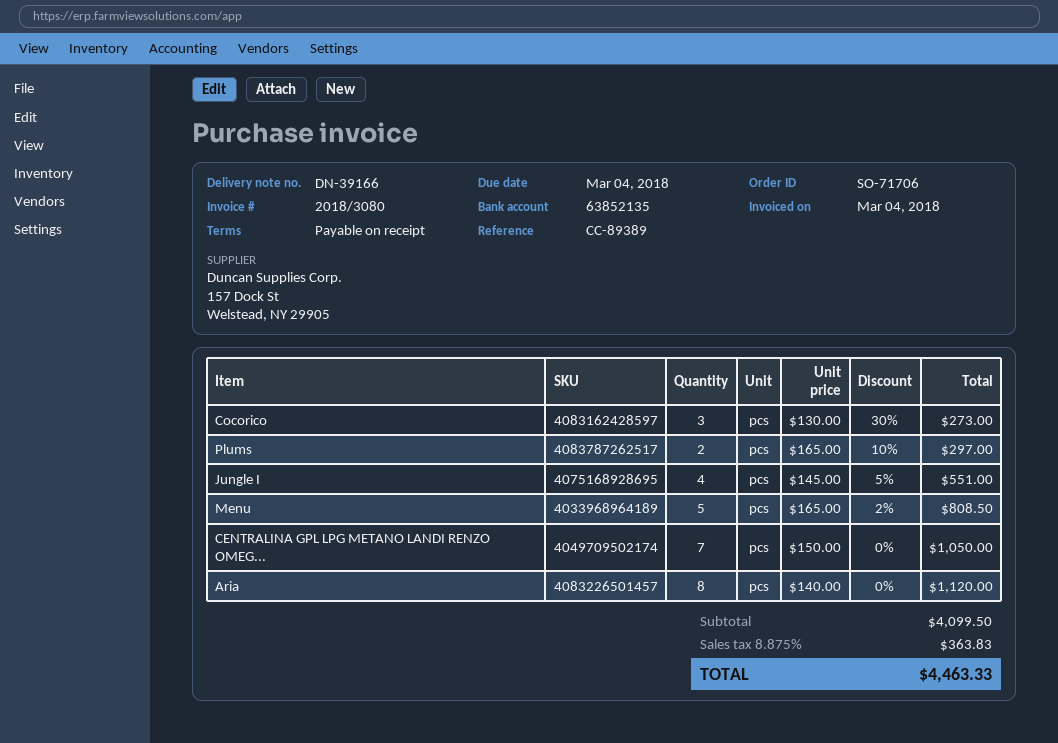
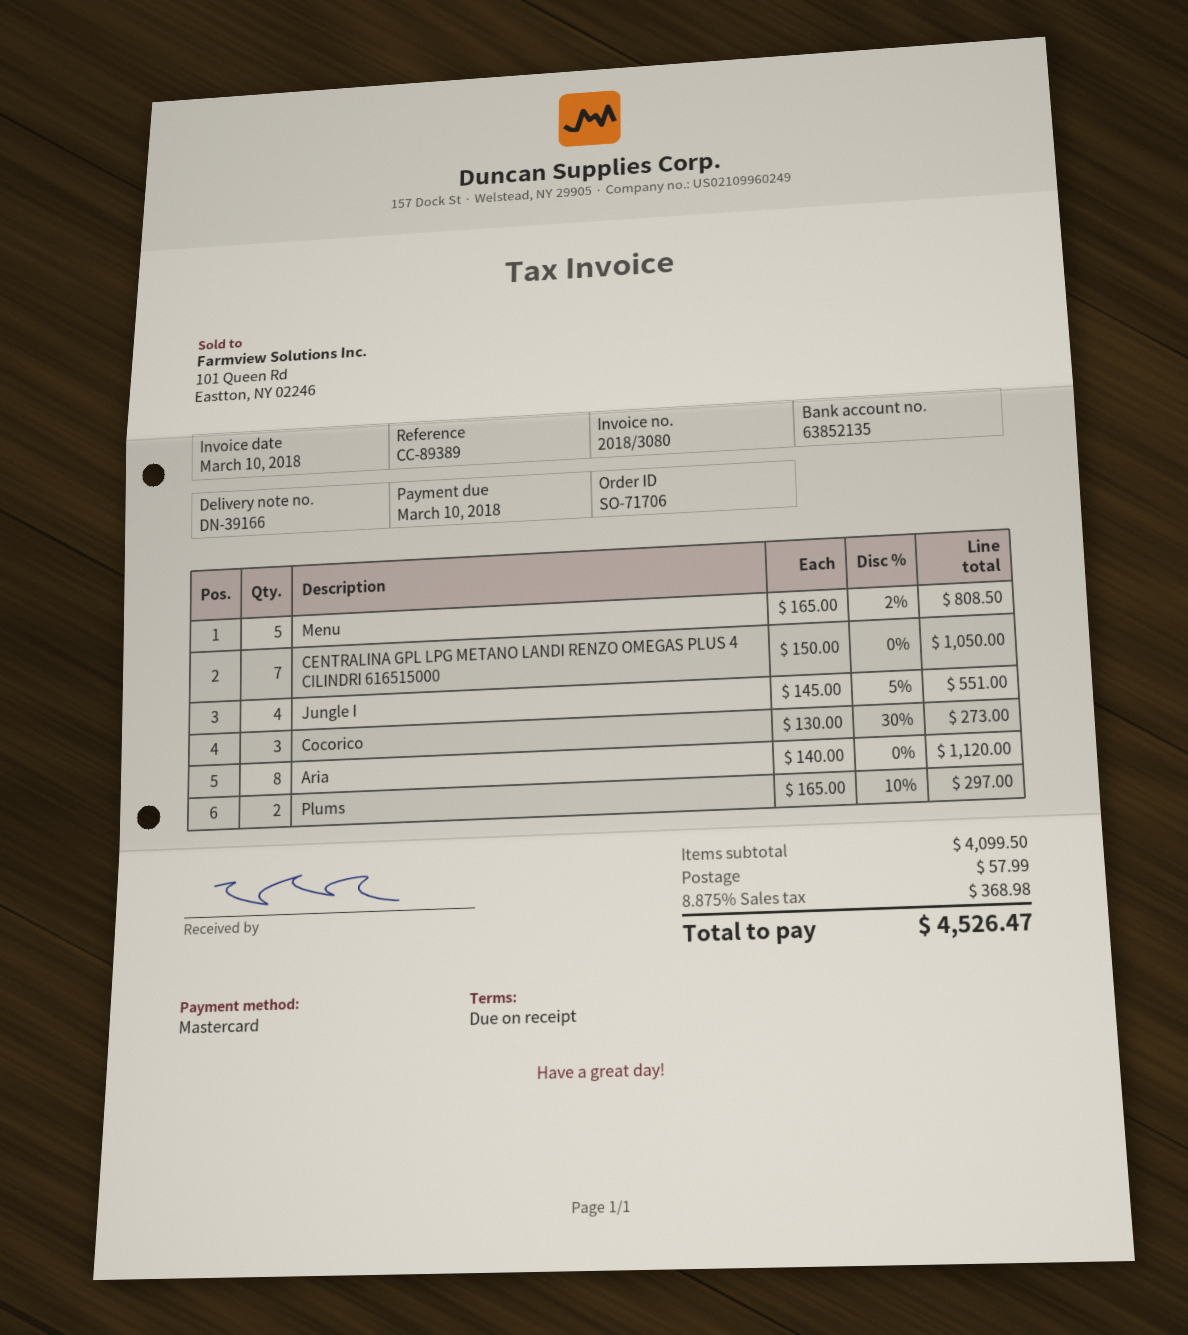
invoice date: 2018-03-04 -> 2018-03-10
due date: 2018-03-04 -> 2018-03-10
shipping: none -> 57.99
tax: 8.875% = 363.83 -> 8.875% = 368.98
total: 4463.33 -> 4526.47

